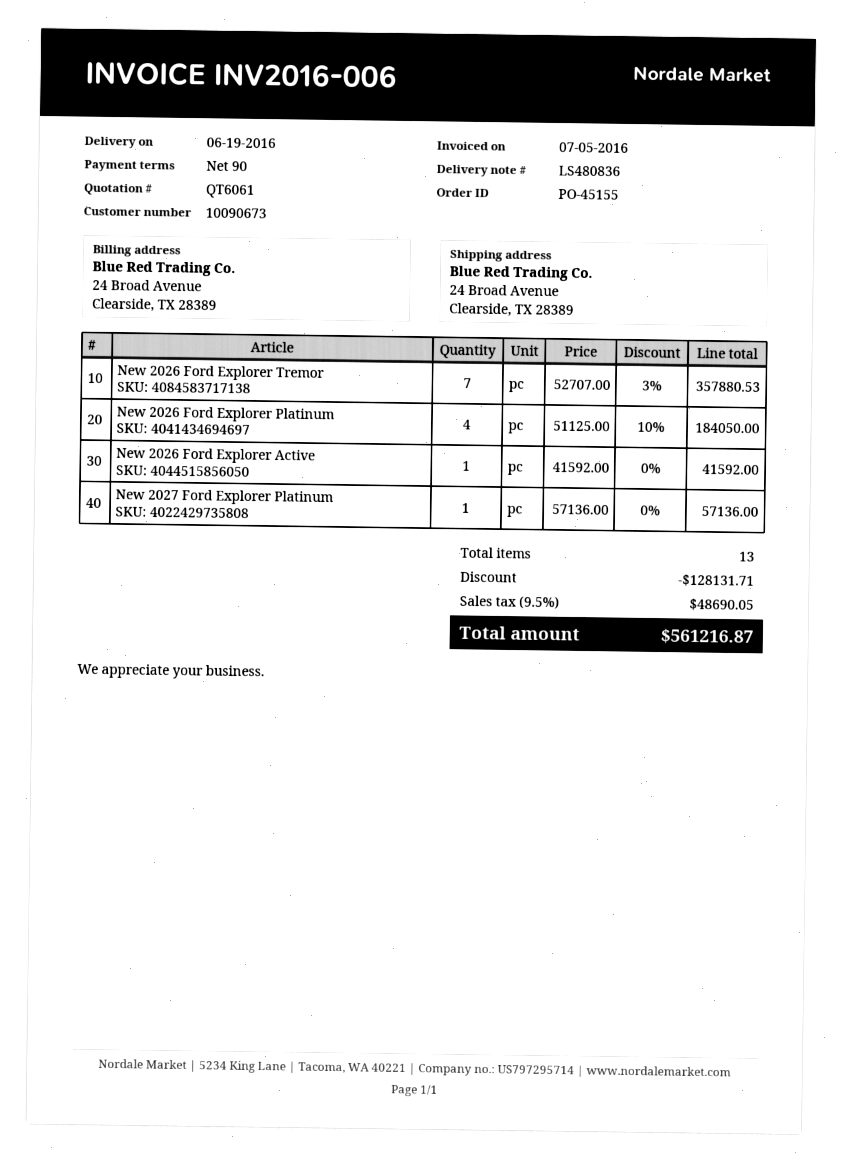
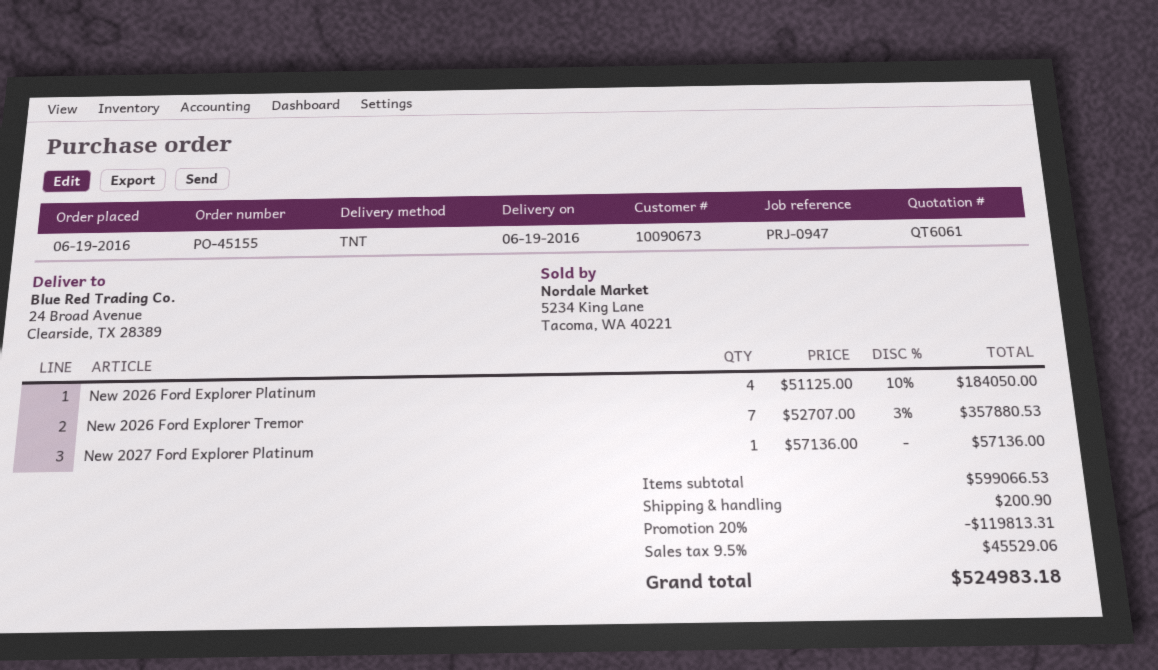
New 2026 Ford Explorer Active: 1 x 41592.00 = 41592.00 -> none
discount: 128131.71 -> 119813.31
shipping: none -> 200.90
tax: 9.5% = 48690.05 -> 9.5% = 45529.06
total: 561216.87 -> 524983.18

